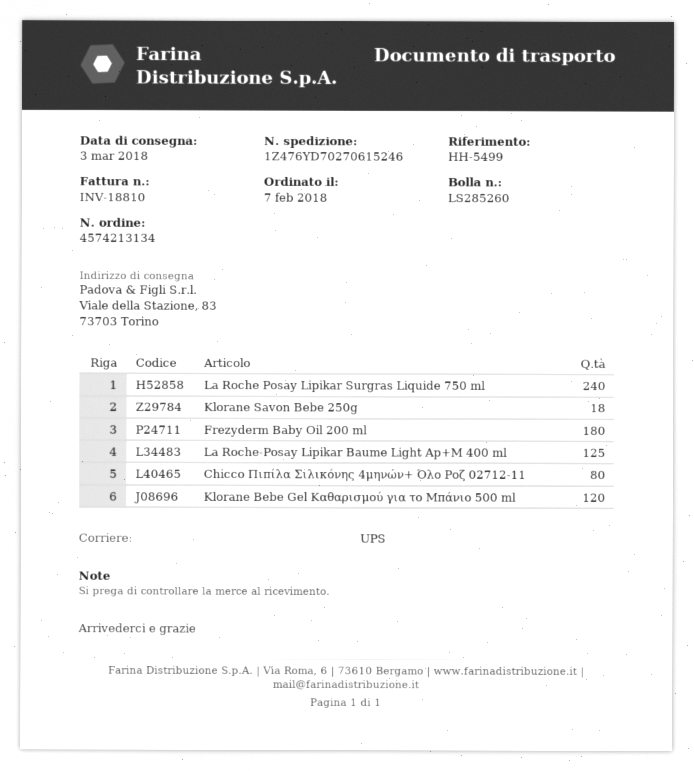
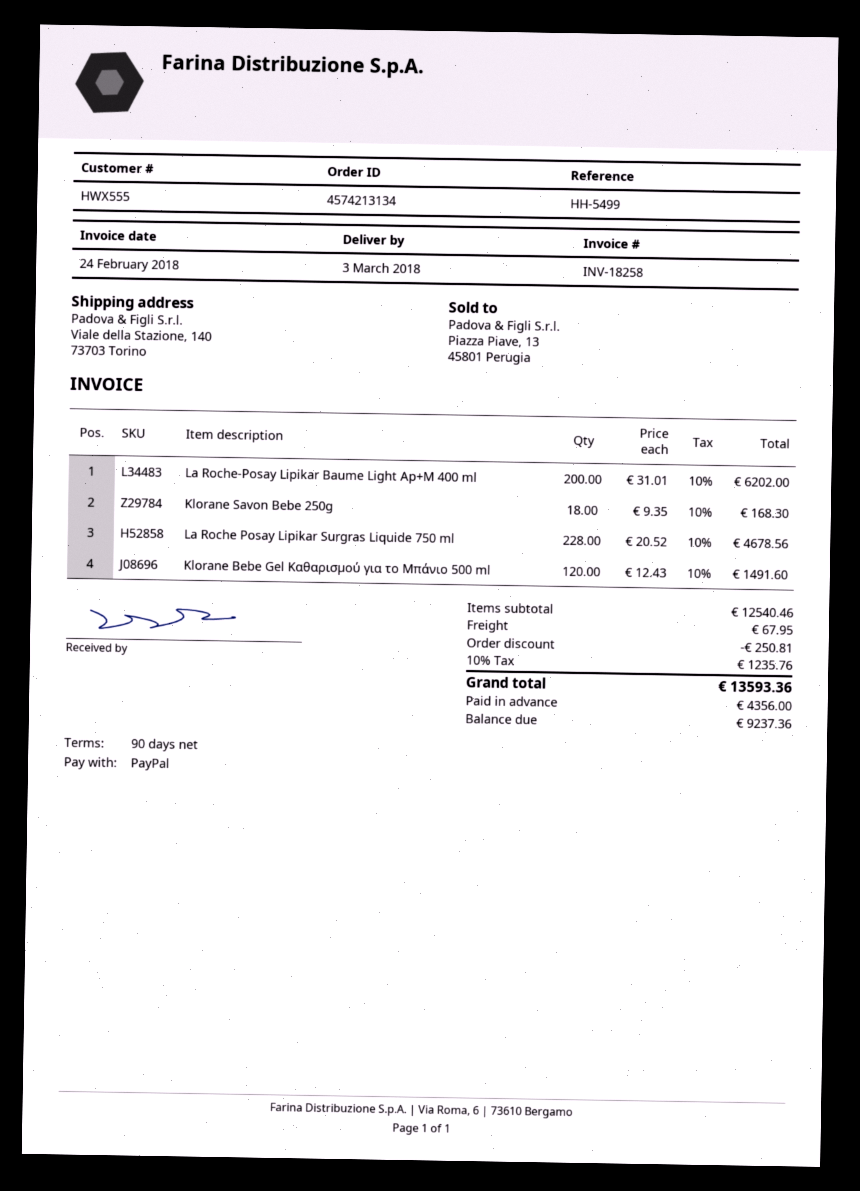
invoice number: INV-18810 -> INV-18258
ship to: Viale della Stazione, 83, 73703 Torino -> Viale della Stazione, 140, 73703 Torino
La Roche Posay Lipikar Surgras Liquide 750 ml: 240 -> 228
Frezyderm Baby Oil 200 ml: 180 -> none
La Roche-Posay Lipikar Baume Light Ap+M 400 ml: 125 -> 200
Chicco Πιπίλα Σιλικόνης 4μηνών+ Όλο Ροζ 02712-11: 80 -> none

